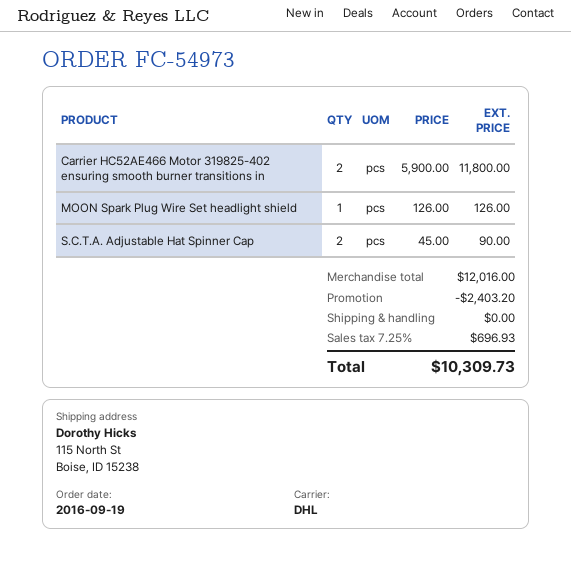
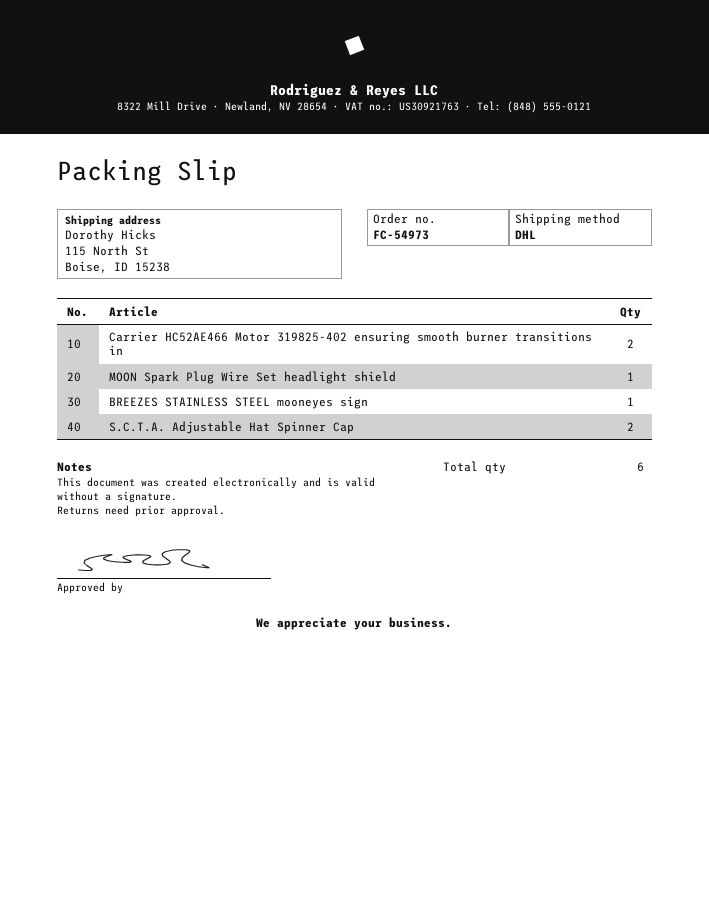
BREEZES STAINLESS STEEL mooneyes sign: none -> 1

